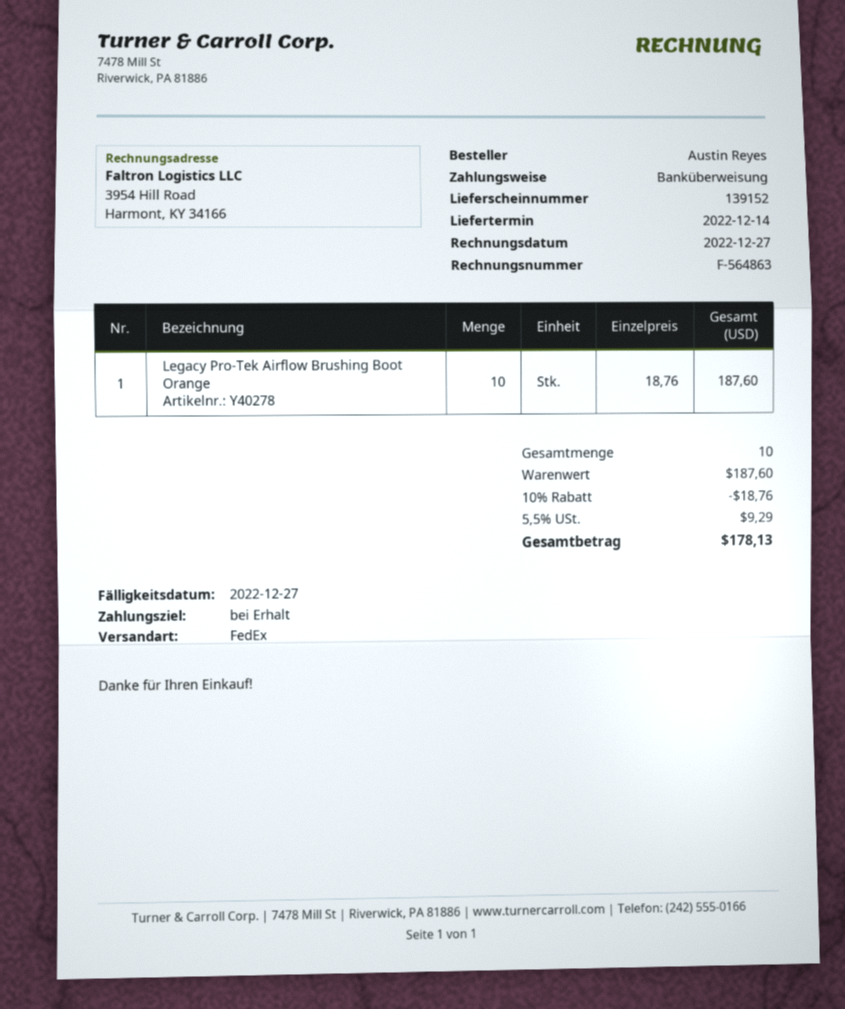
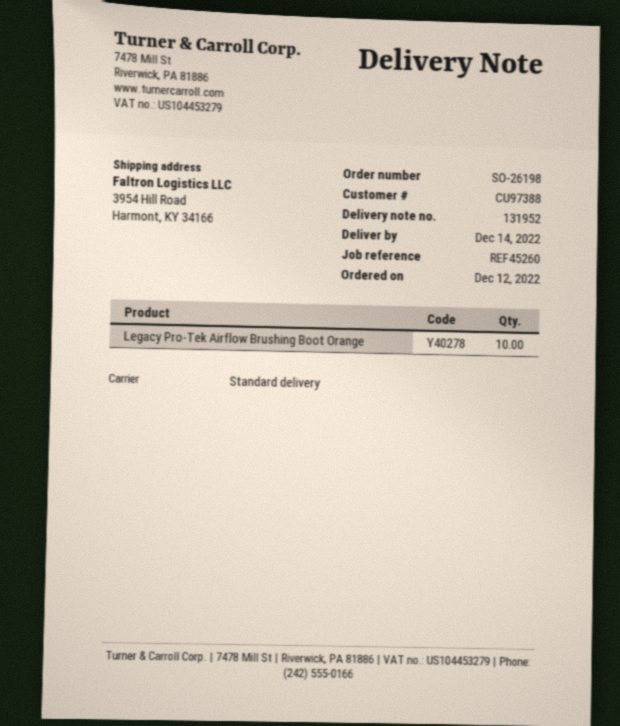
delivery note number: 139152 -> 131952
shipping method: FedEx -> standard

